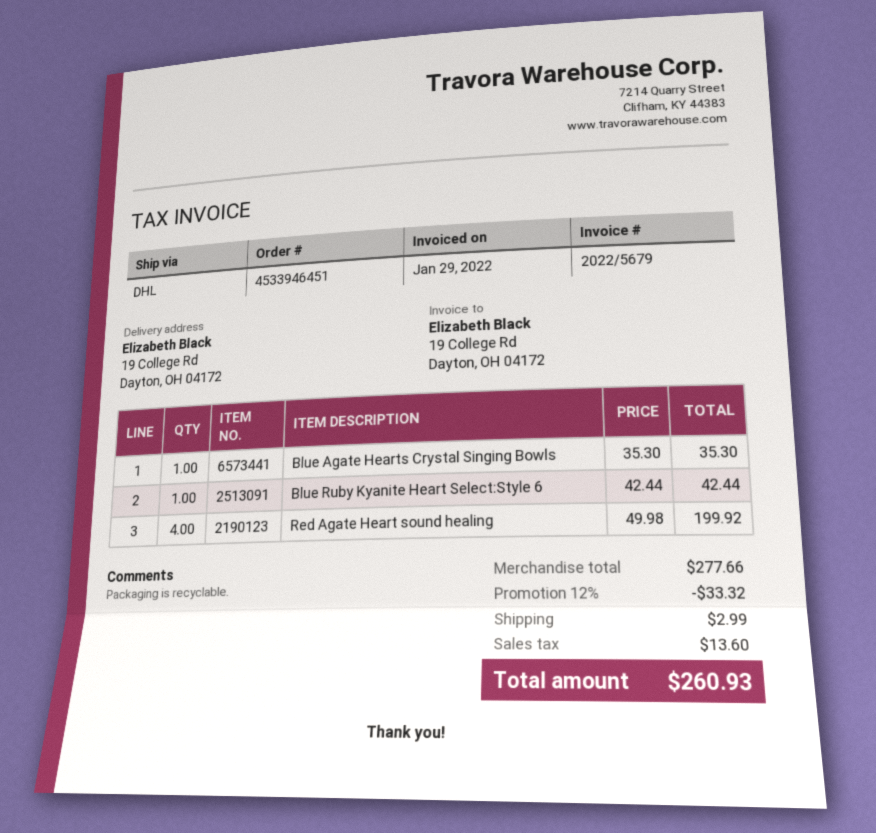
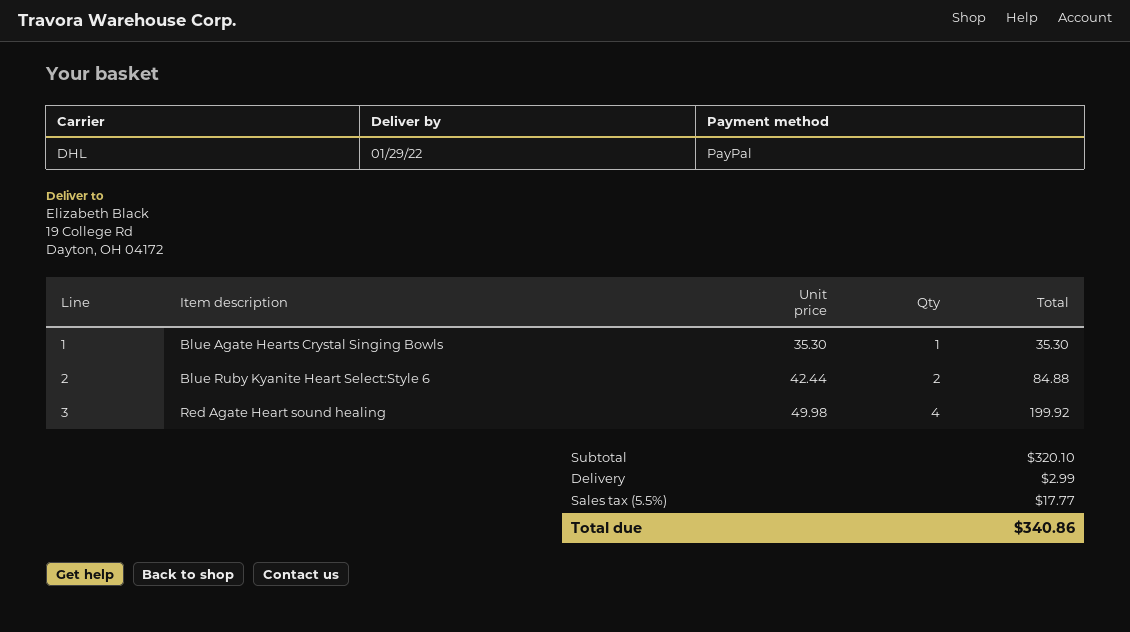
Blue Ruby Kyanite Heart Select:Style 6: 1 x 42.44 = 42.44 -> 2 x 42.44 = 84.88
subtotal: 277.66 -> 320.10
discount: 12% = 33.32 -> none
tax: 13.60 -> 17.77
total: 260.93 -> 340.86

